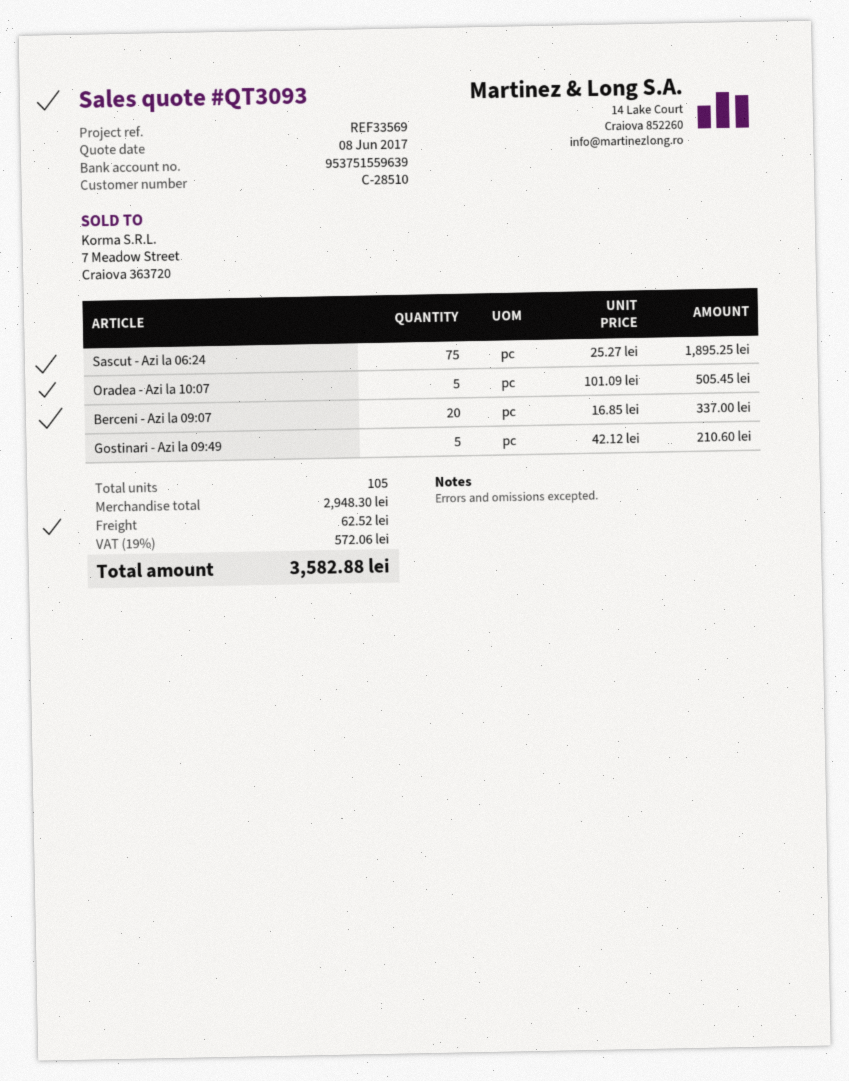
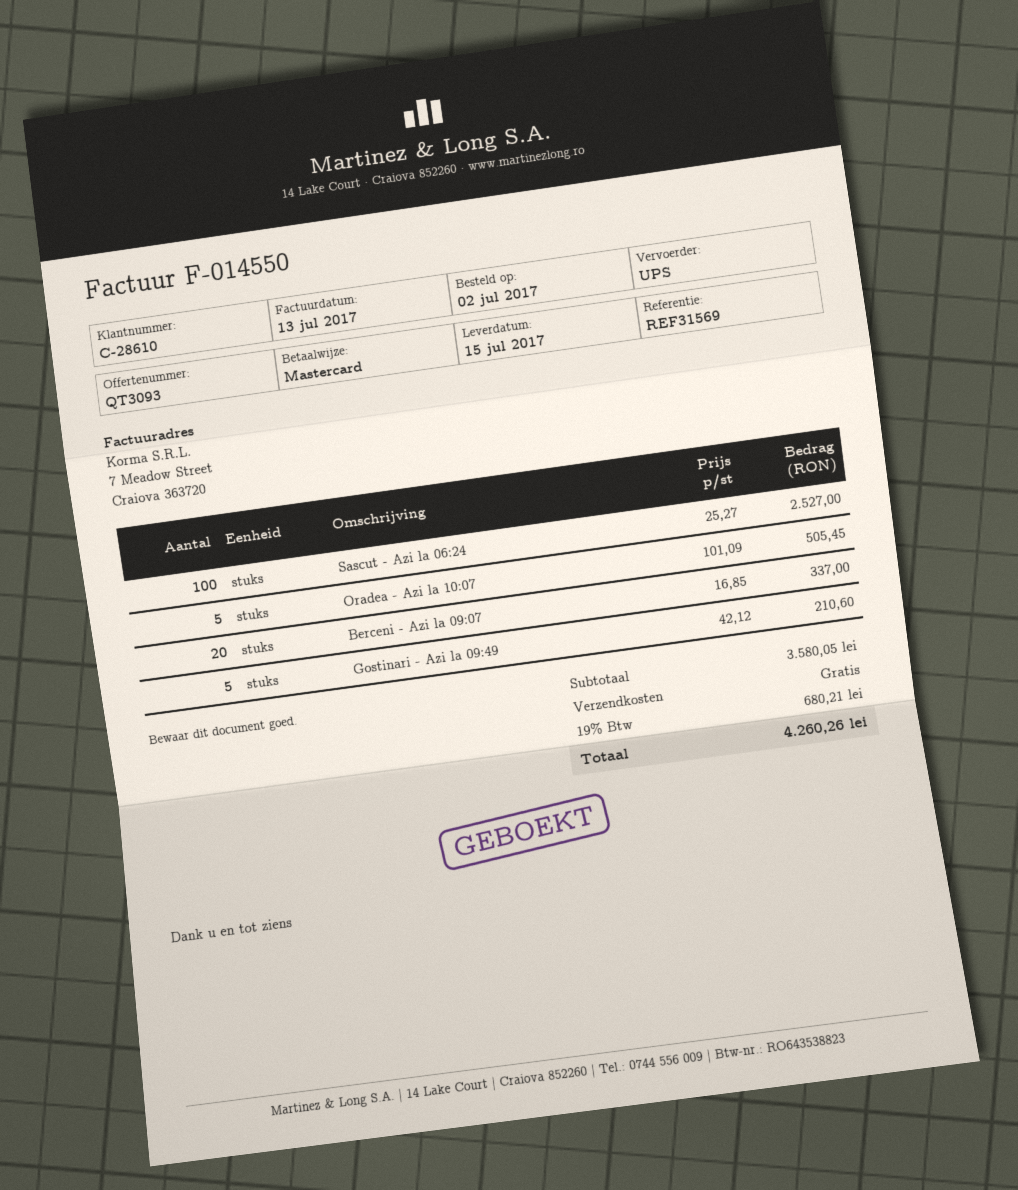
customer number: C-28510 -> C-28610
reference: REF33569 -> REF31569
Sascut - Azi la 06:24: 75 x 25.27 = 1895.25 -> 100 x 25.27 = 2527.00
subtotal: 2948.30 -> 3580.05
shipping: 62.52 -> 0.00
tax: 19% = 572.06 -> 19% = 680.21
total: 3582.88 -> 4260.26

